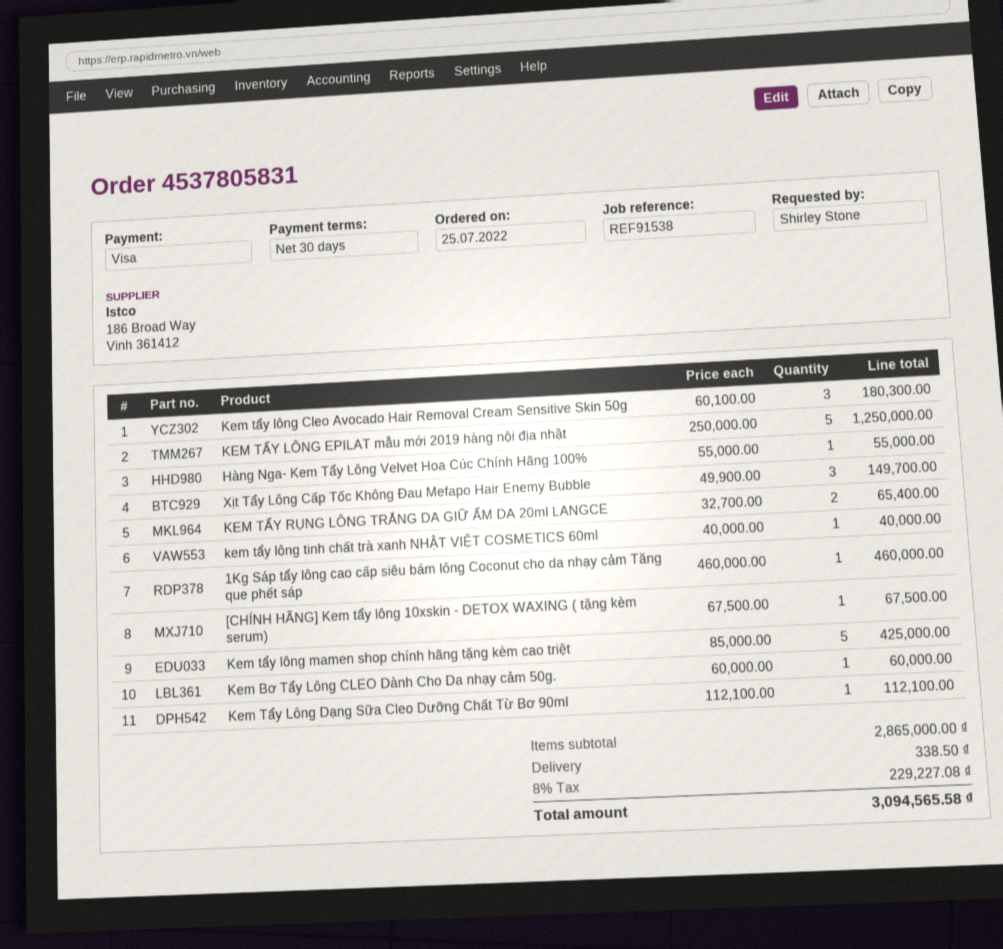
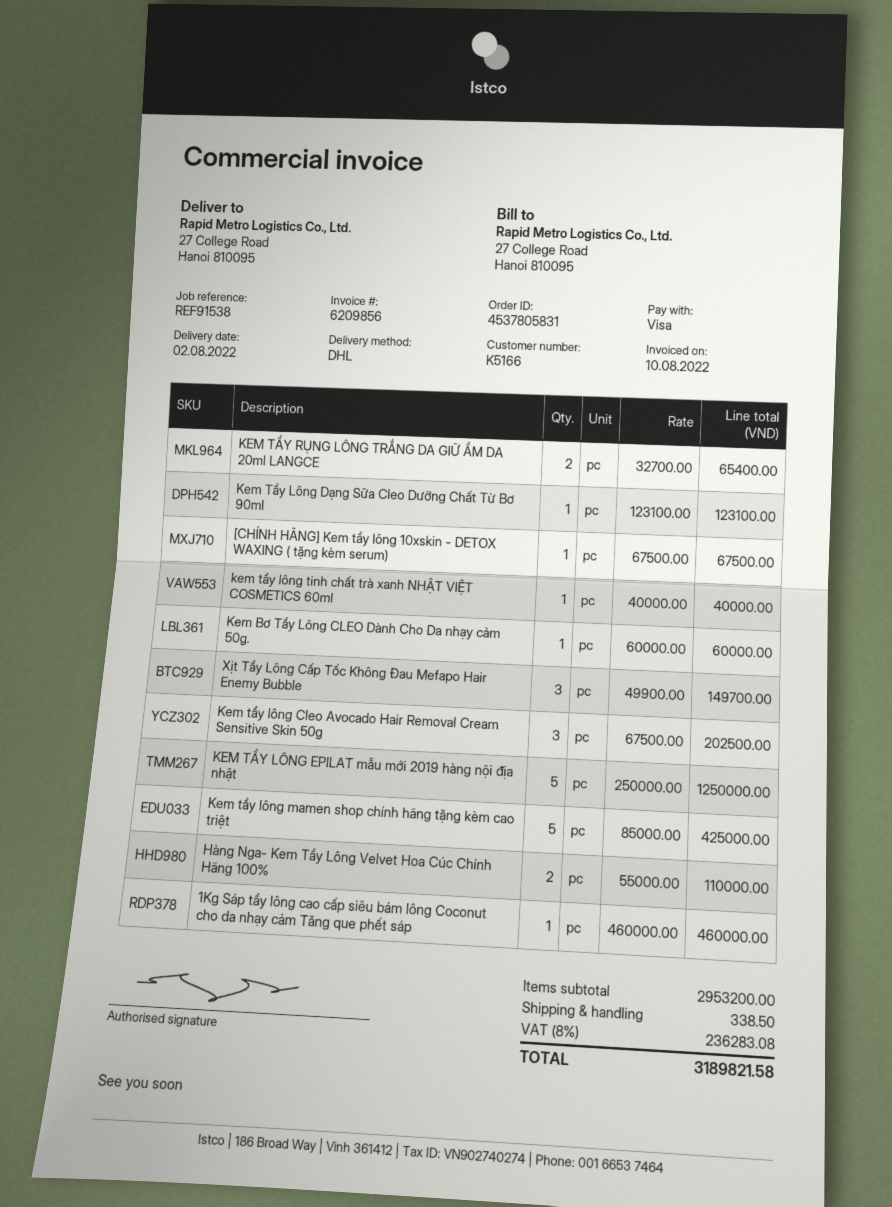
Kem tẩy lông Cleo Avocado Hair Removal Cream Sensitive Skin 50g: 3 x 60100.00 = 180300.00 -> 3 x 67500.00 = 202500.00
Hàng Nga- Kem Tẩy Lông Velvet Hoa Cúc Chính Hãng 100%: 1 x 55000.00 = 55000.00 -> 2 x 55000.00 = 110000.00
Kem Tẩy Lông Dạng Sữa Cleo Dưỡng Chất Từ Bơ 90ml: 1 x 112100.00 = 112100.00 -> 1 x 123100.00 = 123100.00
subtotal: 2865000.00 -> 2953200.00
tax: 8% = 229227.08 -> 8% = 236283.08
total: 3094565.58 -> 3189821.58

